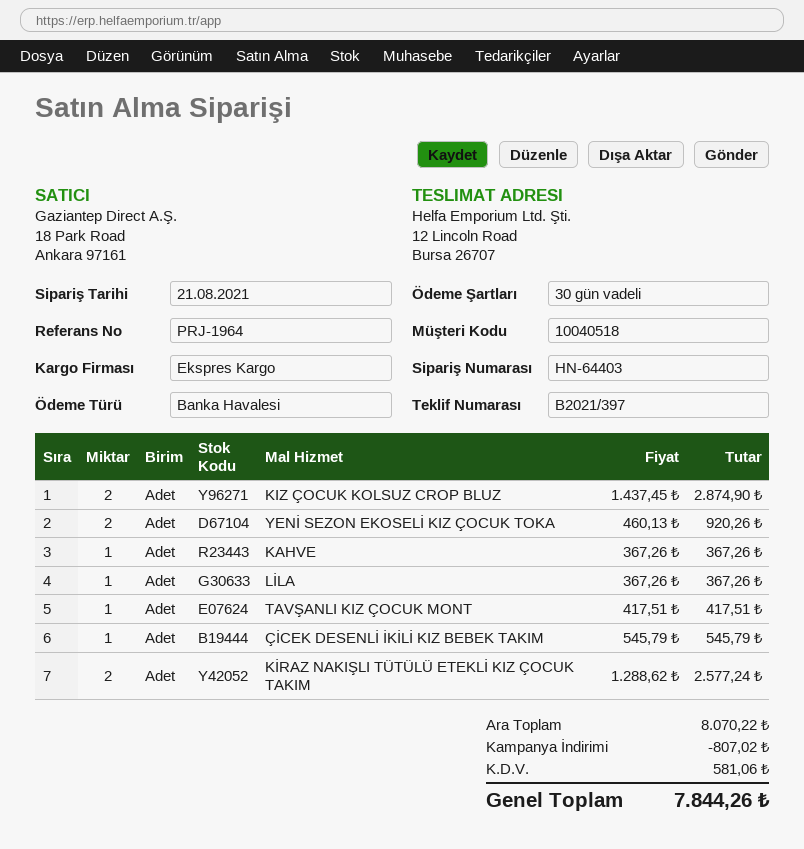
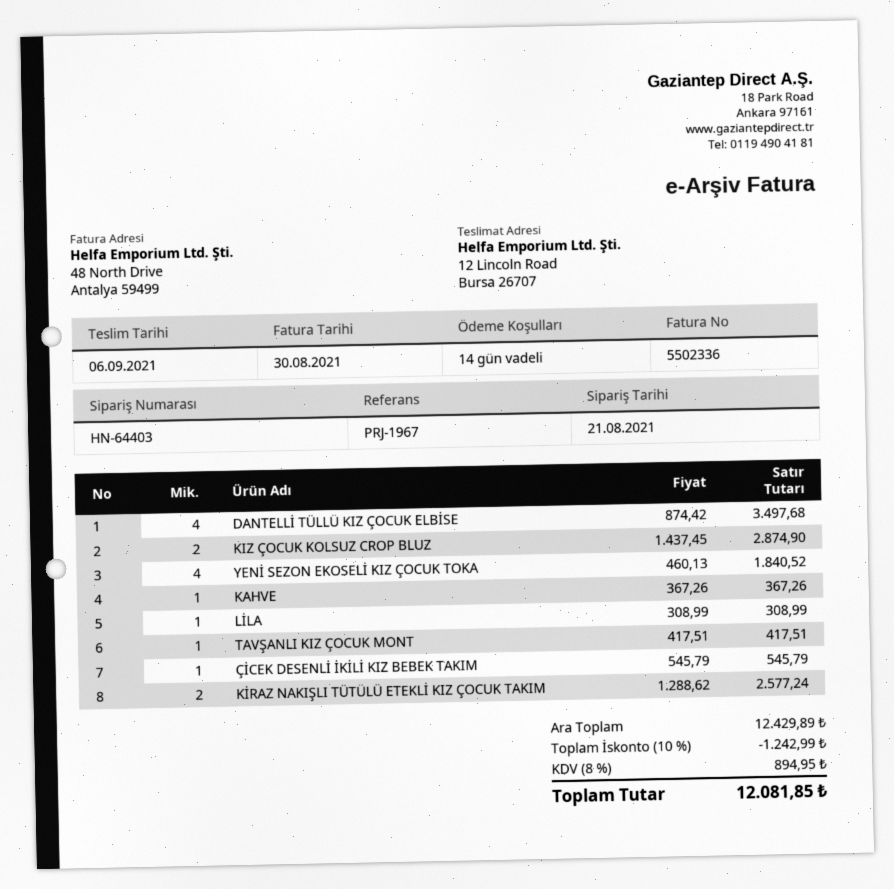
payment terms: 30 days -> 14 days
reference: PRJ-1964 -> PRJ-1967
YENİ SEZON EKOSELİ KIZ ÇOCUK TOKA: 2 x 460.13 = 920.26 -> 4 x 460.13 = 1840.52
LİLA: 1 x 367.26 = 367.26 -> 1 x 308.99 = 308.99
DANTELLİ TÜLLÜ KIZ ÇOCUK ELBİSE: none -> 4 x 874.42 = 3497.68
subtotal: 8070.22 -> 12429.89
discount: 807.02 -> 1242.99
tax: 581.06 -> 894.95
total: 7844.26 -> 12081.85

